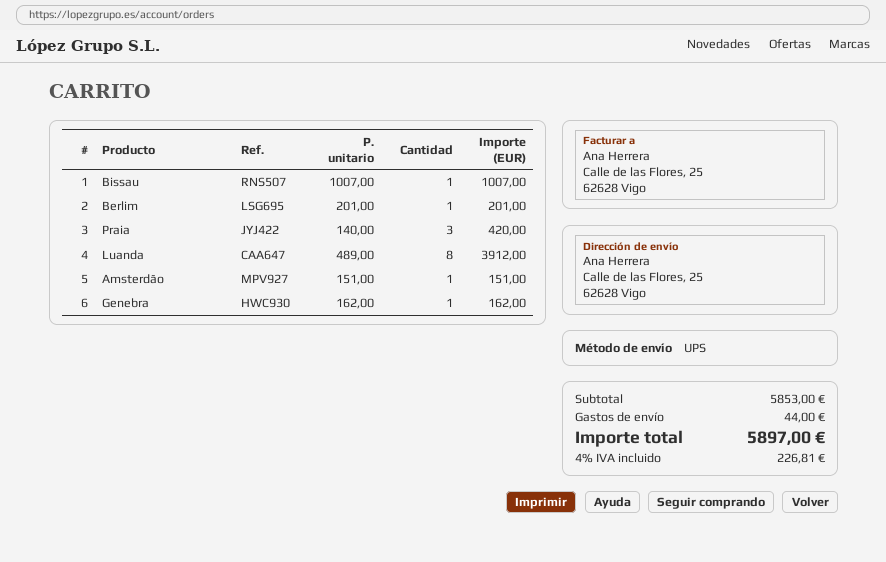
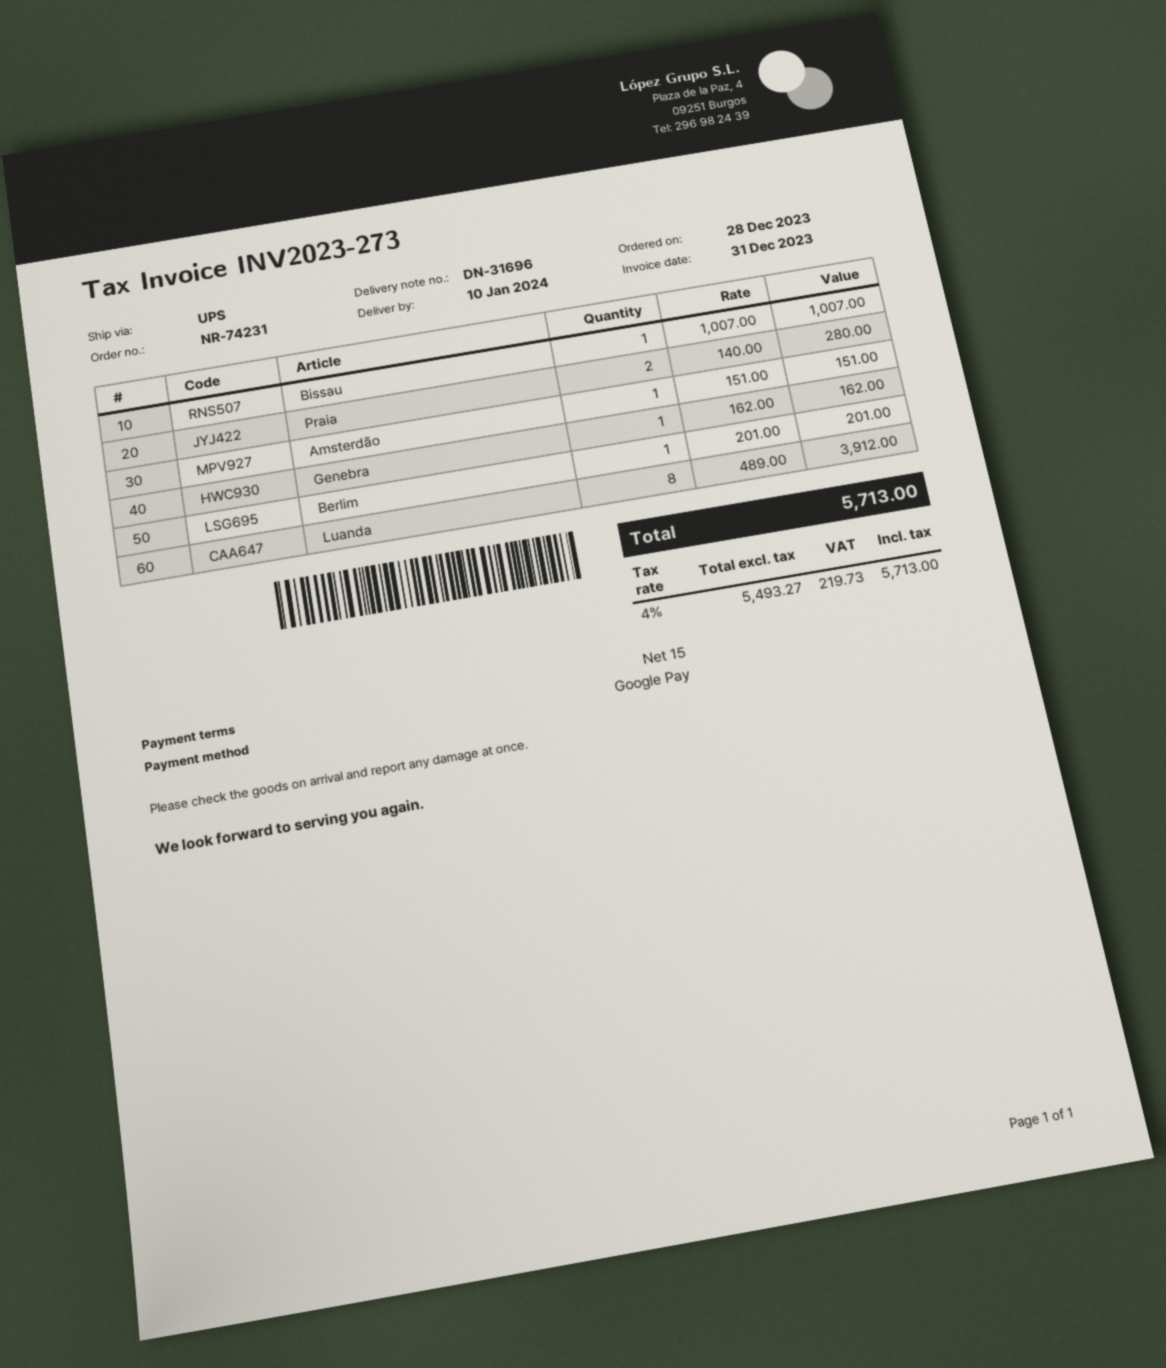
Praia: 3 x 140.00 = 420.00 -> 2 x 140.00 = 280.00
shipping: 44.00 -> none
tax: 4% = 226.81 -> 4% = 219.73
total: 5897.00 -> 5713.00

